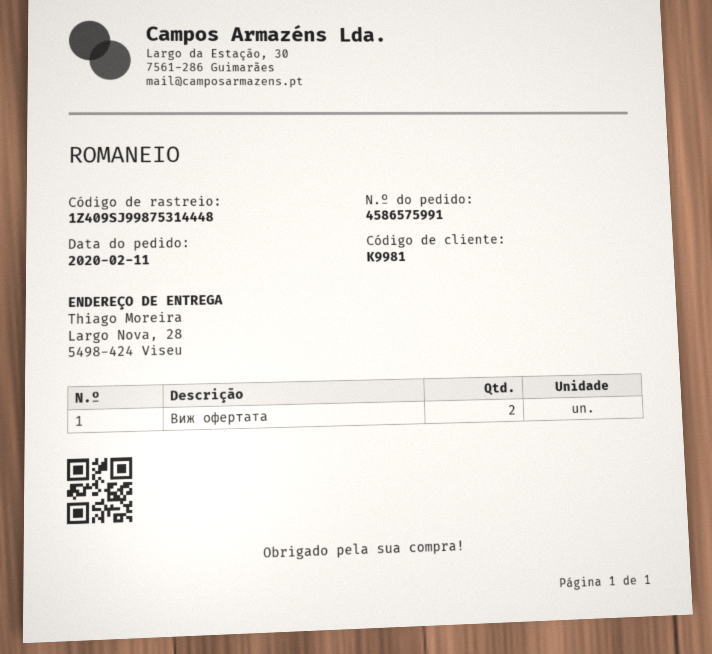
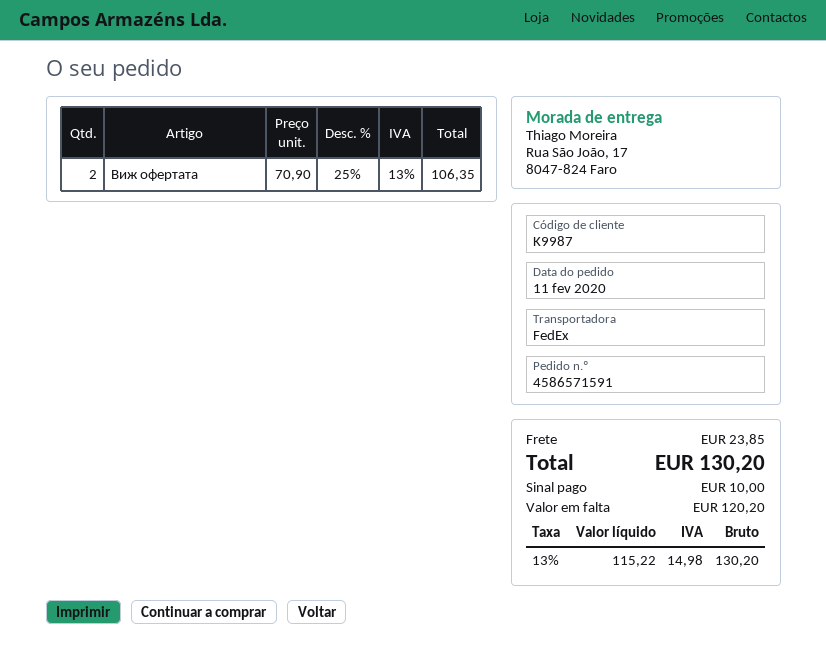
order number: 4586575991 -> 4586571591
customer number: K9981 -> K9987
ship to: Largo Nova, 28, 5498-424 Viseu -> Rua São João, 17, 8047-824 Faro

